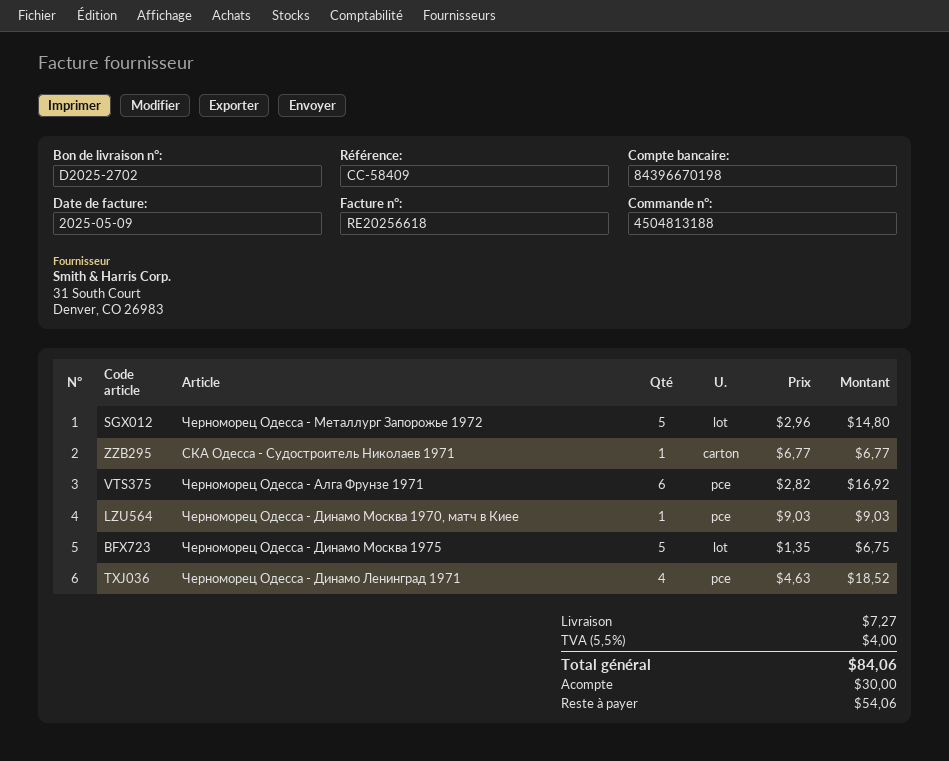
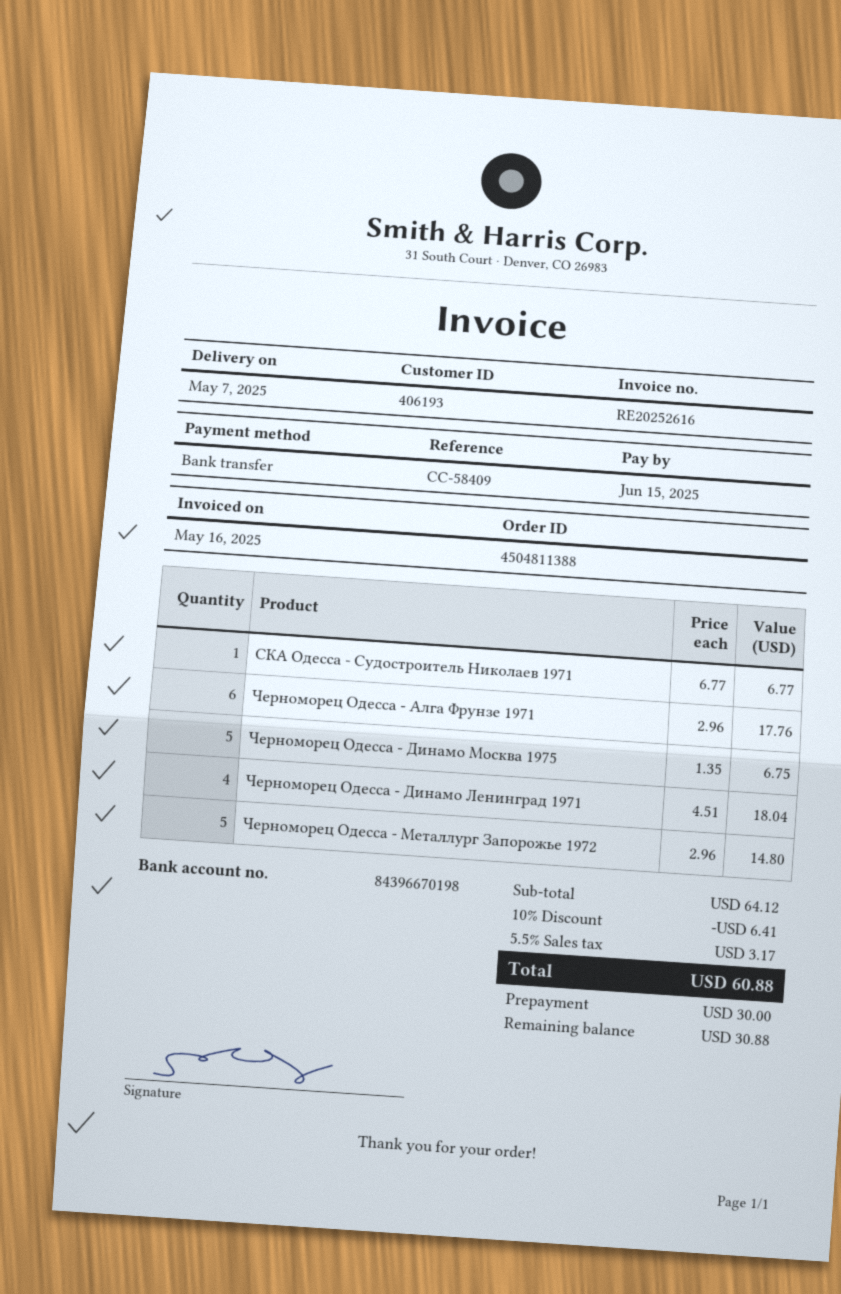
order number: 4504813188 -> 4504811388
invoice number: RE20256618 -> RE20252616
invoice date: 2025-05-09 -> 2025-05-16
Черноморец Одесса - Алга Фрунзе 1971: 6 x 2.82 = 16.92 -> 6 x 2.96 = 17.76
Черноморец Одесса - Динамо Москва 1970, матч в Киее: 1 x 9.03 = 9.03 -> none
Черноморец Одесса - Динамо Ленинград 1971: 4 x 4.63 = 18.52 -> 4 x 4.51 = 18.04
discount: none -> 10% = 6.41
shipping: 7.27 -> none
tax: 5.5% = 4.00 -> 5.5% = 3.17
total: 84.06 -> 60.88
balance: 54.06 -> 30.88

